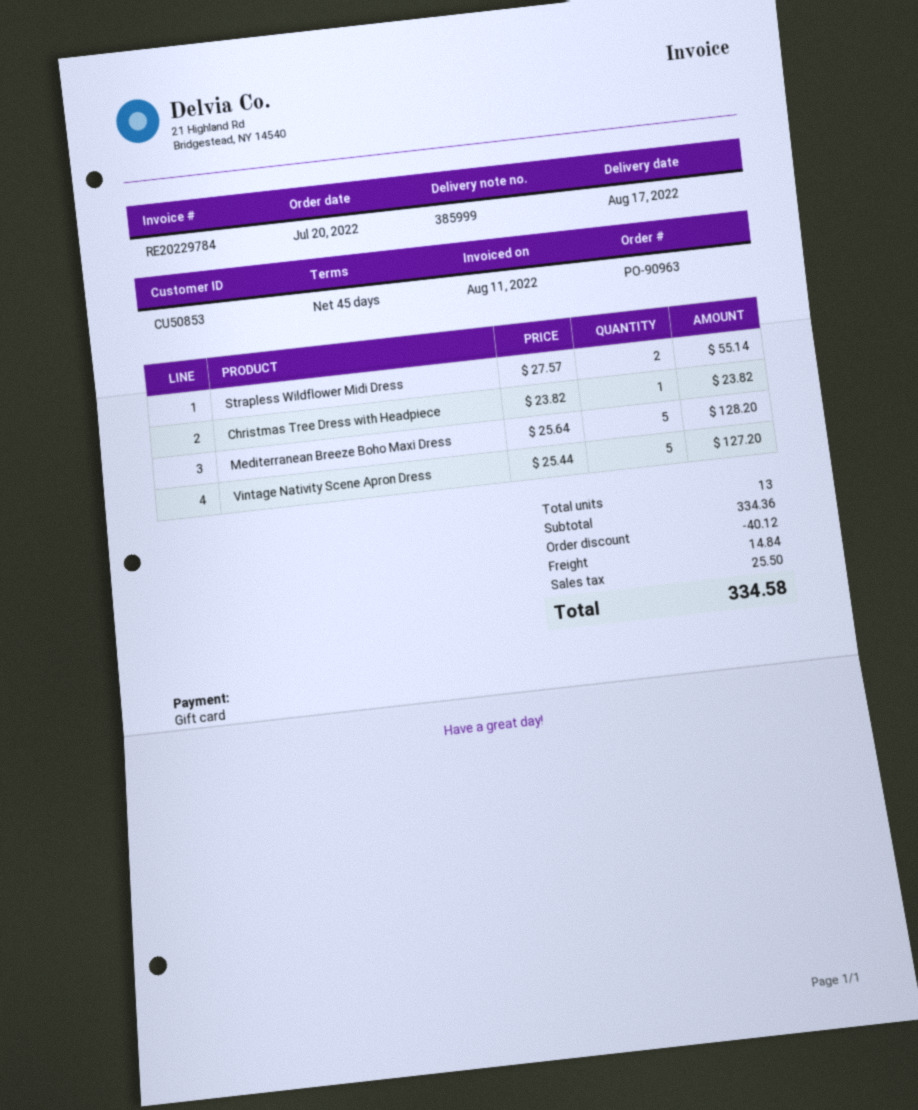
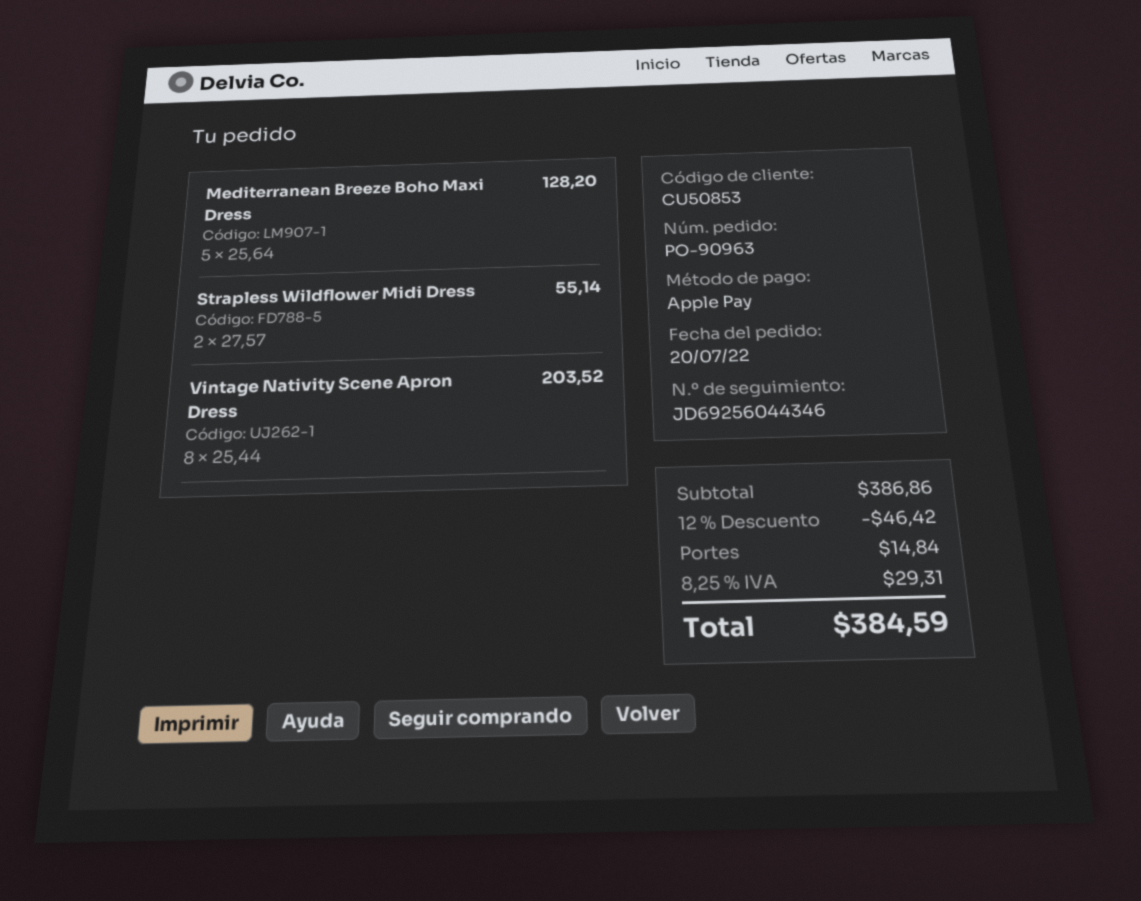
payment method: gift card -> Apple Pay
Christmas Tree Dress with Headpiece: 1 x 23.82 = 23.82 -> none
Vintage Nativity Scene Apron Dress: 5 x 25.44 = 127.20 -> 8 x 25.44 = 203.52
subtotal: 334.36 -> 386.86
discount: 40.12 -> 46.42
tax: 25.50 -> 29.31
total: 334.58 -> 384.59

